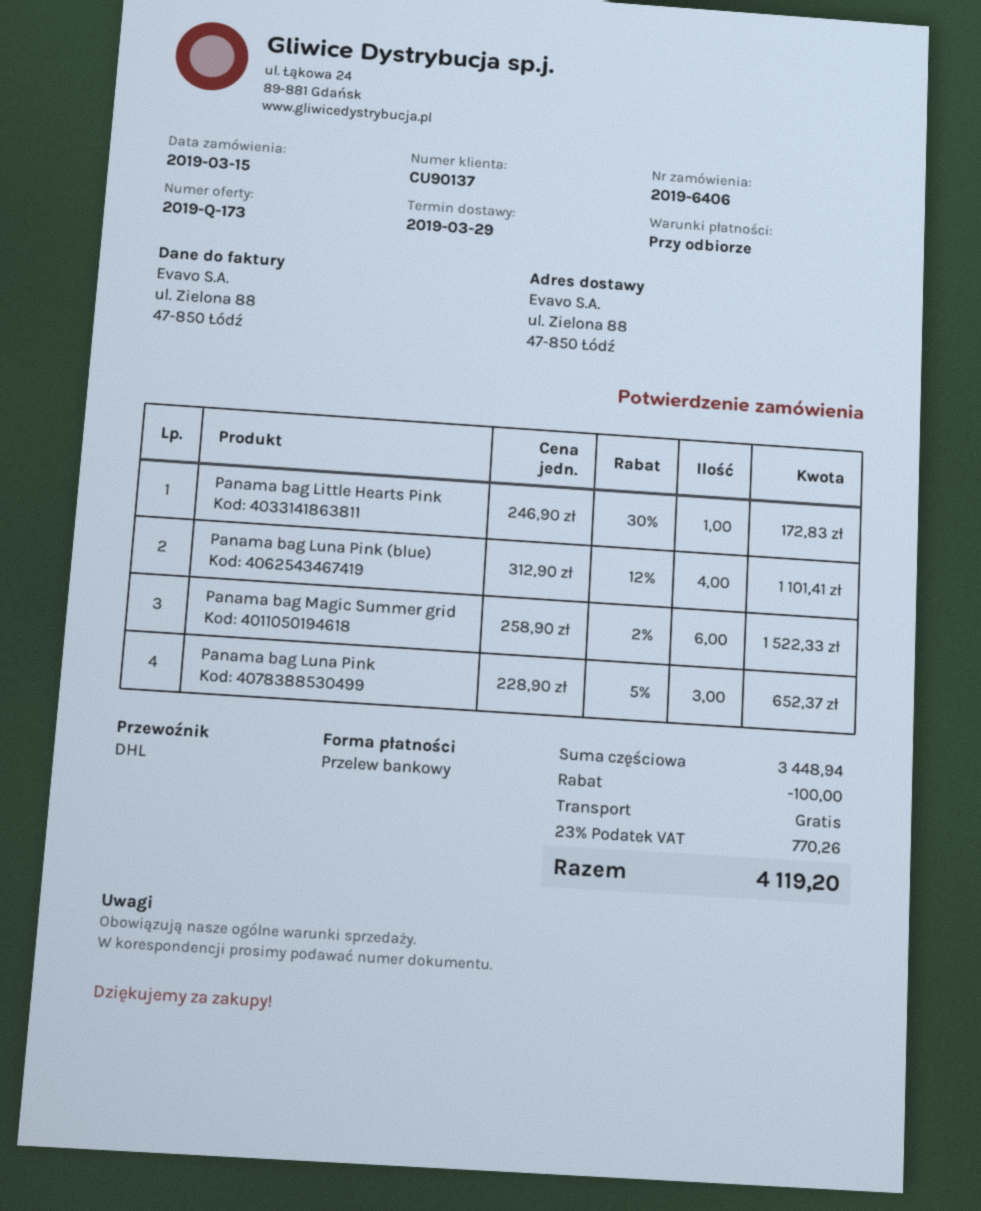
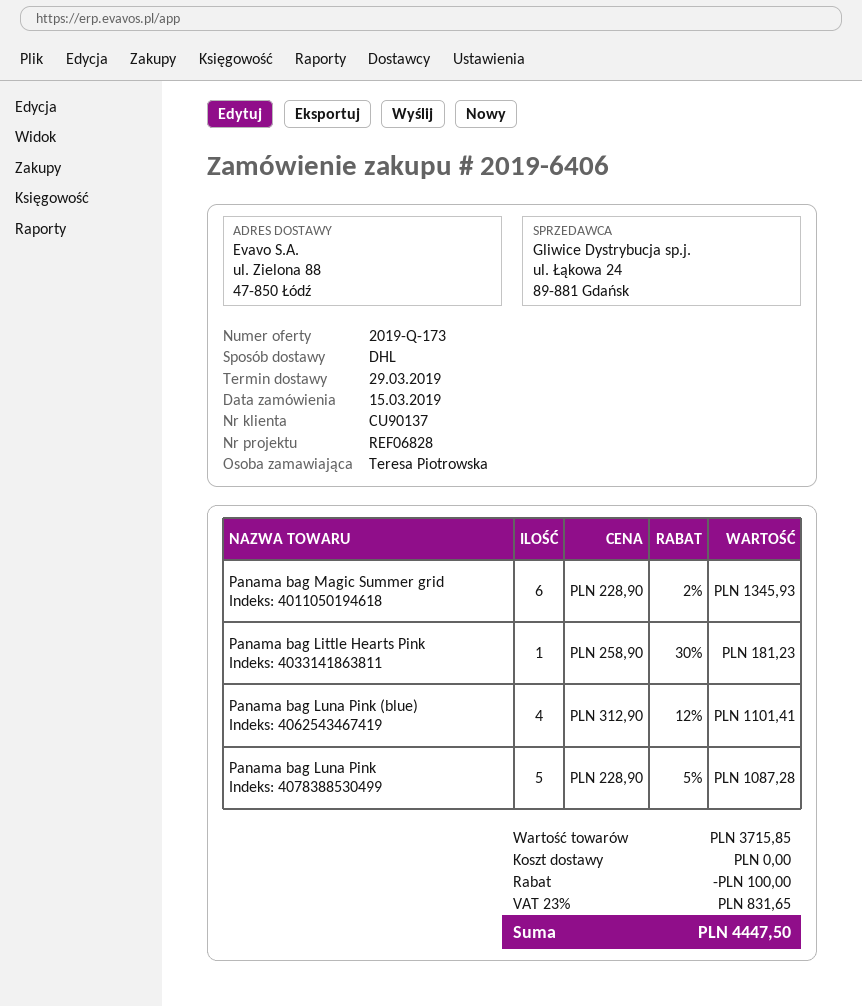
Panama bag Little Hearts Pink: 1 x 246.90 - 30% = 172.83 -> 1 x 258.90 - 30% = 181.23
Panama bag Magic Summer grid: 6 x 258.90 - 2% = 1522.33 -> 6 x 228.90 - 2% = 1345.93
Panama bag Luna Pink: 3 x 228.90 - 5% = 652.37 -> 5 x 228.90 - 5% = 1087.28
subtotal: 3448.94 -> 3715.85
tax: 23% = 770.26 -> 23% = 831.65
total: 4119.20 -> 4447.50

